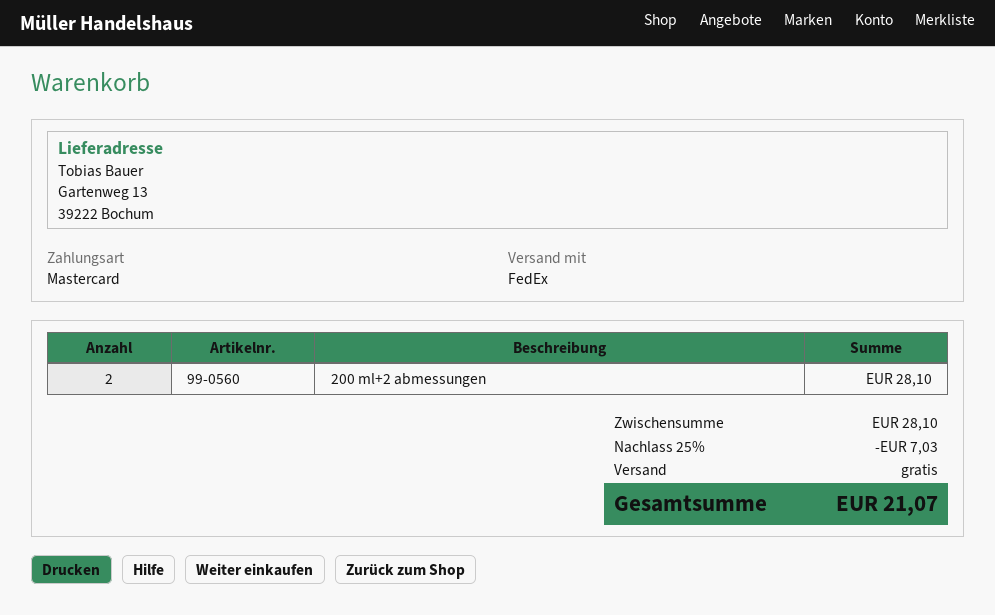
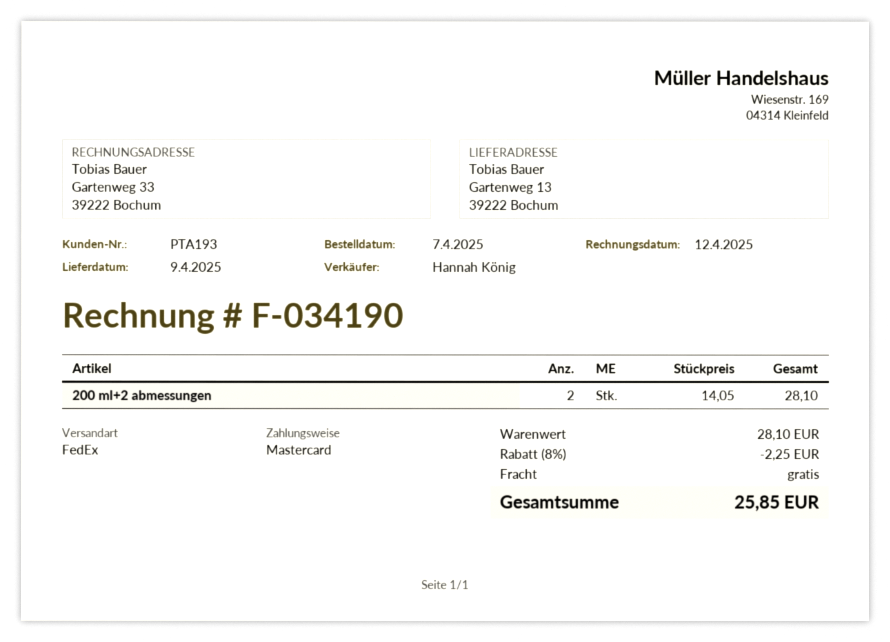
discount: 25% = 7.03 -> 8% = 2.25
total: 21.07 -> 25.85

